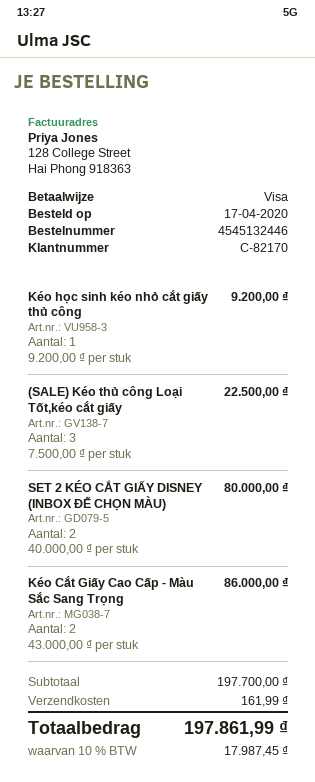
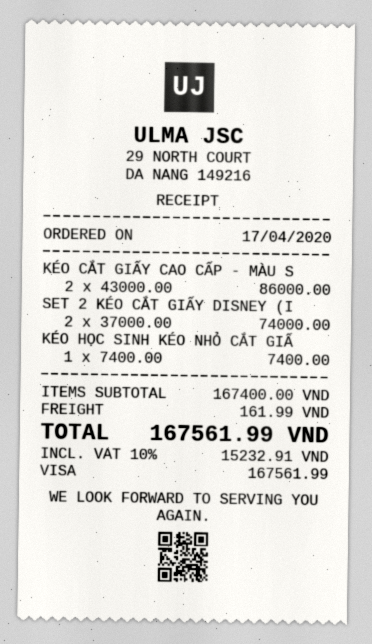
Kéo học sinh kéo nhỏ cắt giấy thủ công: 1 x 9200.00 = 9200.00 -> 1 x 7400.00 = 7400.00
(SALE) Kéo thủ công Loại Tốt,kéo cắt giấy: 3 x 7500.00 = 22500.00 -> none
SET 2 KÉO CẮT GIẤY DISNEY (INBOX ĐỂ CHỌN MÀU): 2 x 40000.00 = 80000.00 -> 2 x 37000.00 = 74000.00
subtotal: 197700.00 -> 167400.00
tax: 10% = 17987.45 -> 10% = 15232.91
total: 197861.99 -> 167561.99

